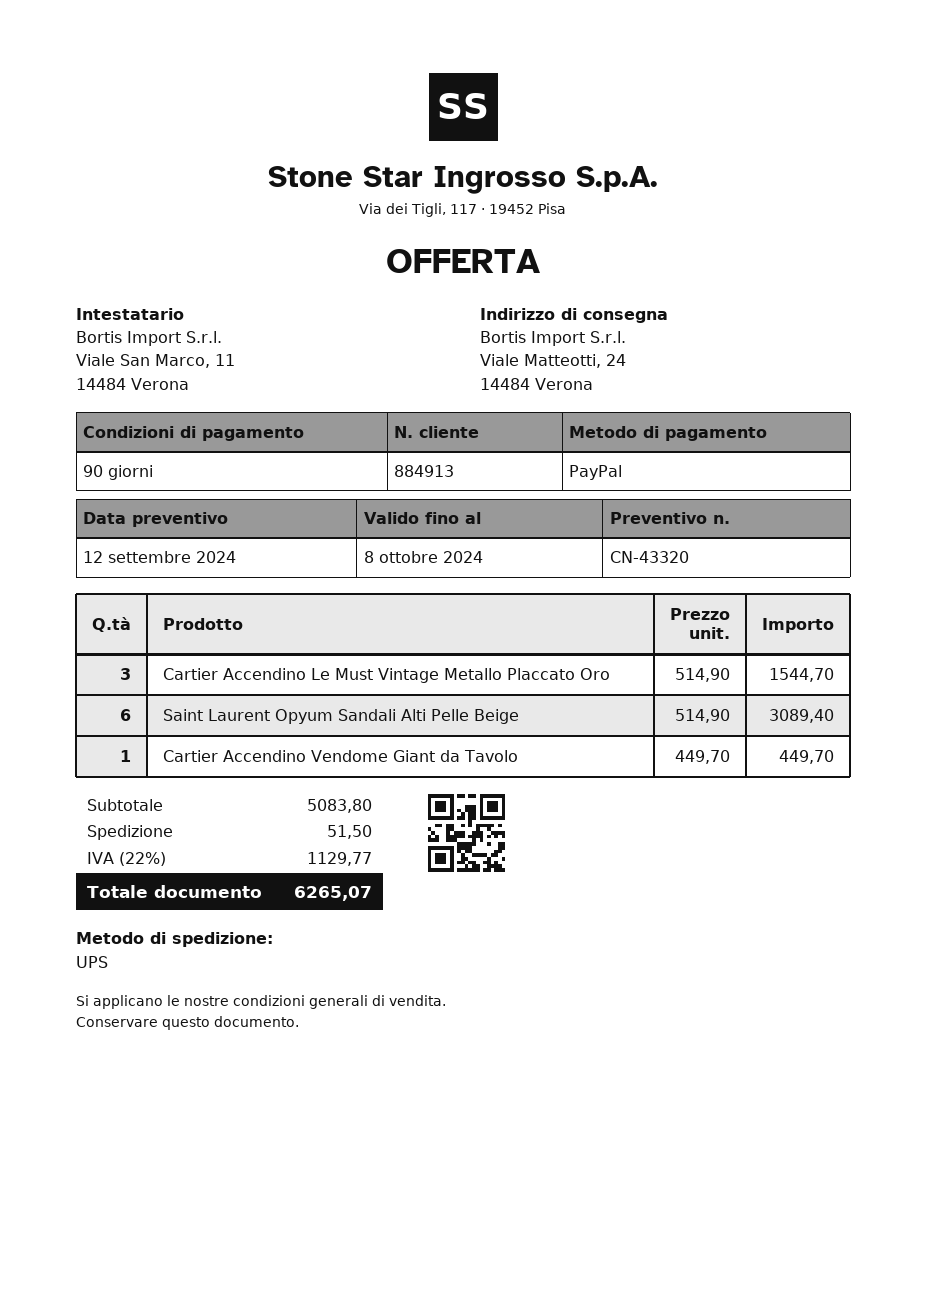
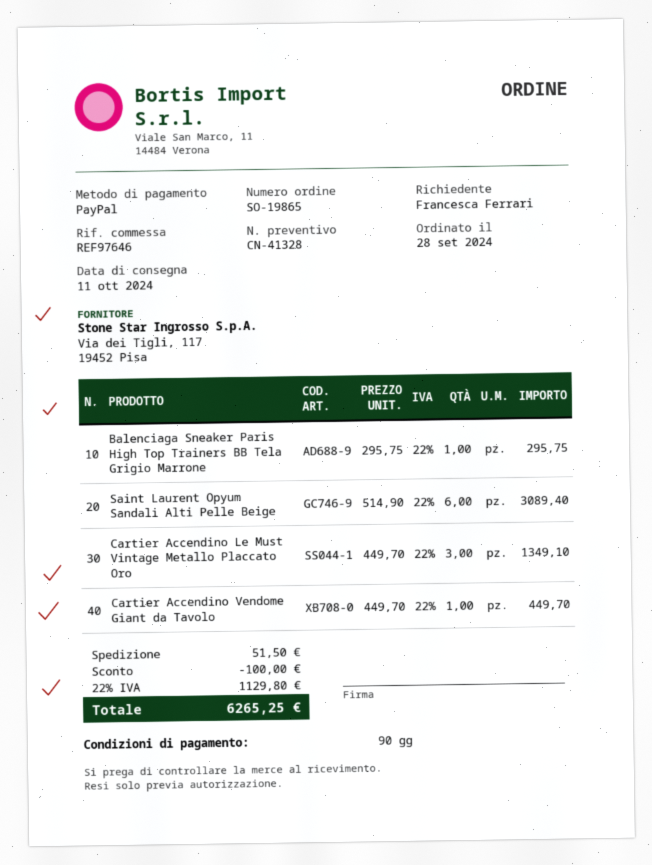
quote number: CN-43320 -> CN-41328
Cartier Accendino Le Must Vintage Metallo Placcato Oro: 3 x 514.90 = 1544.70 -> 3 x 449.70 = 1349.10
Balenciaga Sneaker Paris High Top Trainers BB Tela Grigio Marrone: none -> 1 x 295.75 = 295.75
discount: none -> 100.00
tax: 22% = 1129.77 -> 22% = 1129.80
total: 6265.07 -> 6265.25

